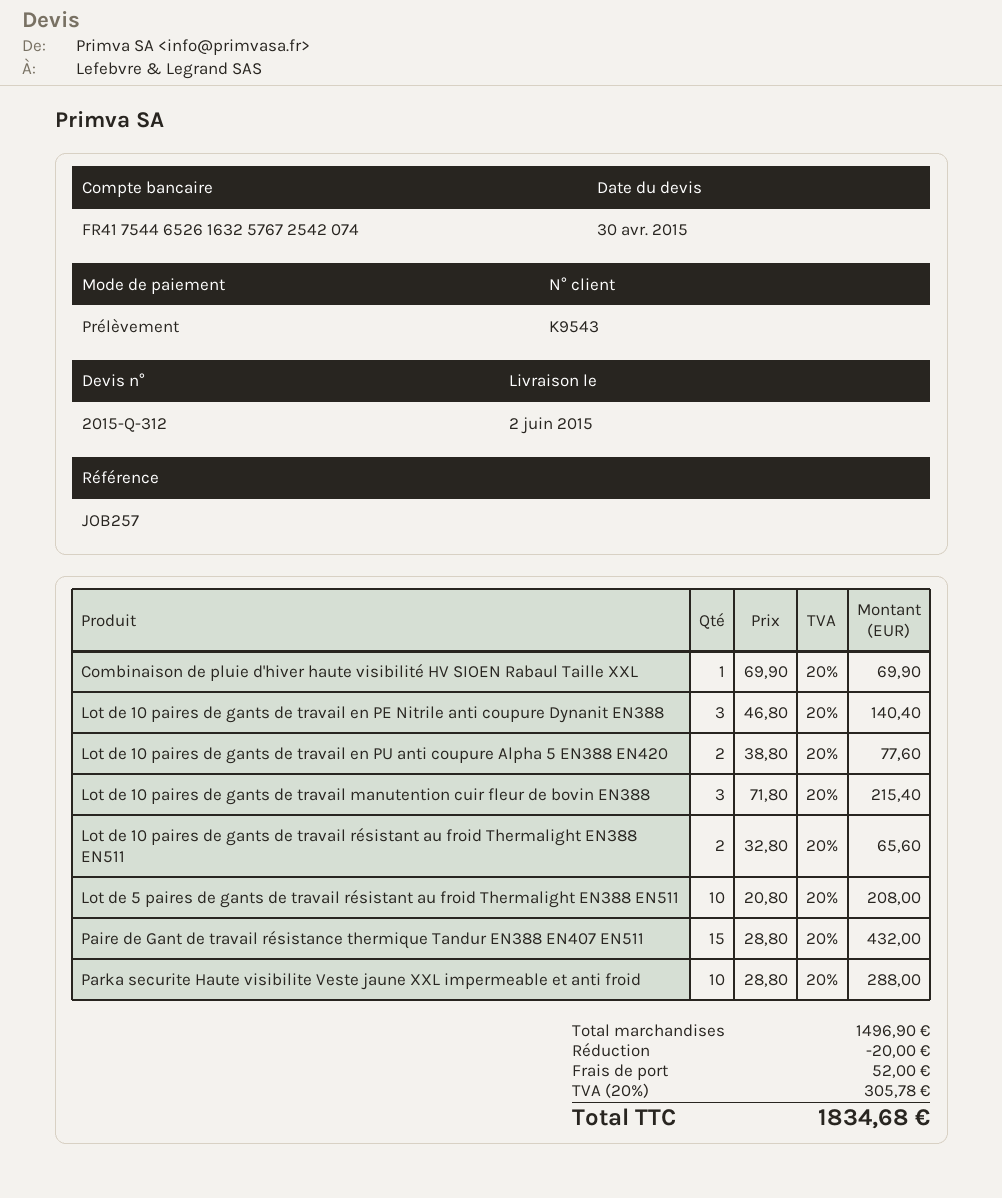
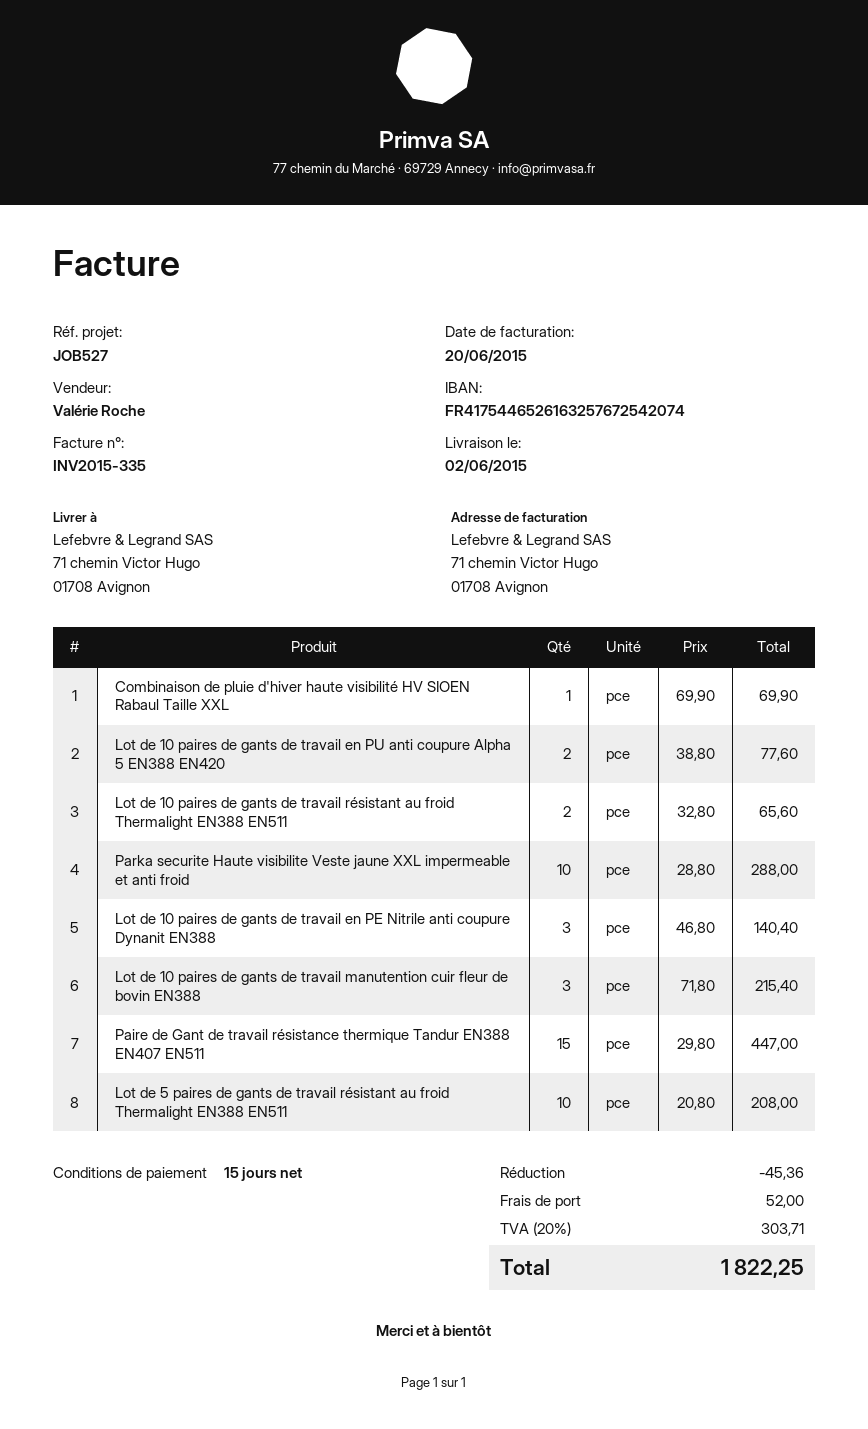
reference: JOB257 -> JOB527
Paire de Gant de travail résistance thermique Tandur EN388 EN407 EN511: 15 x 28.80 = 432.00 -> 15 x 29.80 = 447.00
discount: 20.00 -> 45.36
tax: 20% = 305.78 -> 20% = 303.71
total: 1834.68 -> 1822.25

